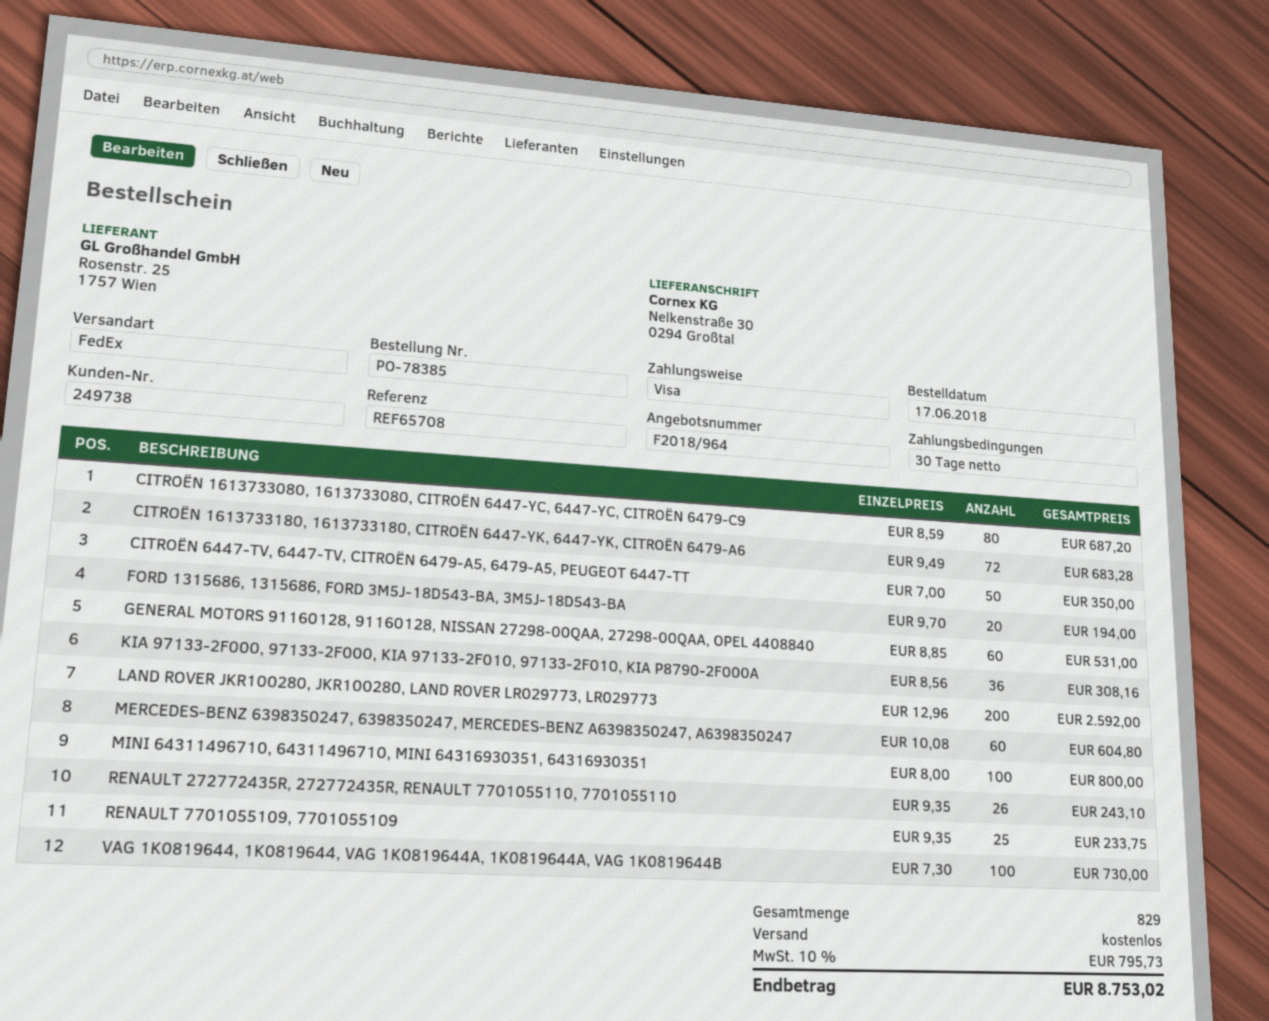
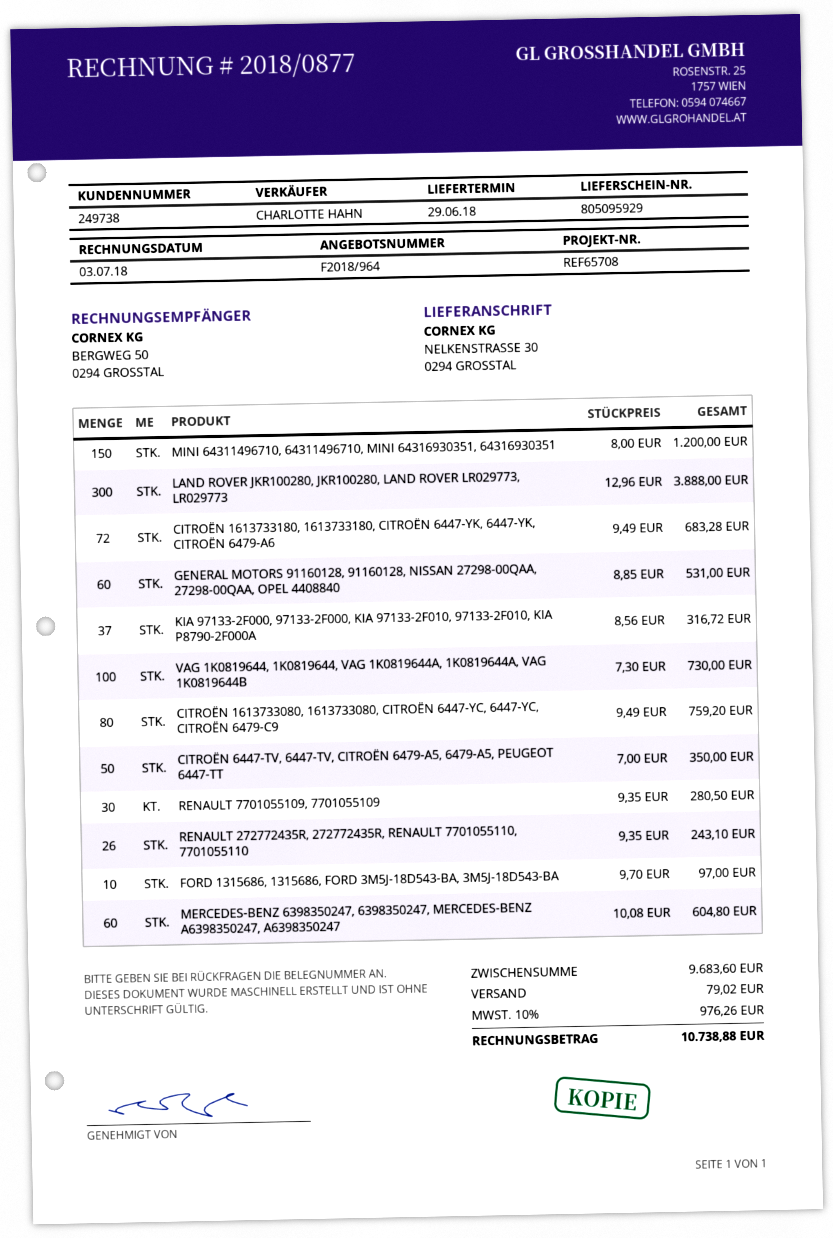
CITROËN 1613733080, 1613733080, CITROËN 6447-YC, 6447-YC, CITROËN 6479-C9: 80 x 8.59 = 687.20 -> 80 x 9.49 = 759.20
FORD 1315686, 1315686, FORD 3M5J-18D543-BA, 3M5J-18D543-BA: 20 x 9.70 = 194.00 -> 10 x 9.70 = 97.00
KIA 97133-2F000, 97133-2F000, KIA 97133-2F010, 97133-2F010, KIA P8790-2F000A: 36 x 8.56 = 308.16 -> 37 x 8.56 = 316.72
LAND ROVER JKR100280, JKR100280, LAND ROVER LR029773, LR029773: 200 x 12.96 = 2592.00 -> 300 x 12.96 = 3888.00
MINI 64311496710, 64311496710, MINI 64316930351, 64316930351: 100 x 8.00 = 800.00 -> 150 x 8.00 = 1200.00
RENAULT 7701055109, 7701055109: 25 x 9.35 = 233.75 -> 30 x 9.35 = 280.50
shipping: 0.00 -> 79.02
tax: 10% = 795.73 -> 10% = 976.26
total: 8753.02 -> 10738.88

